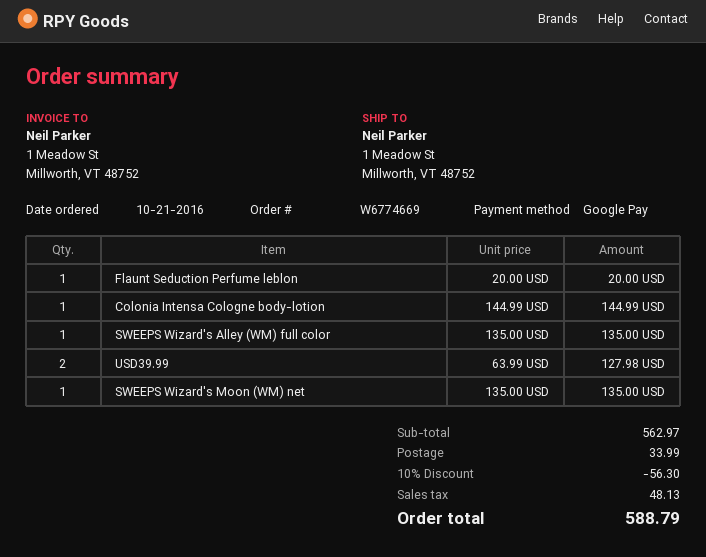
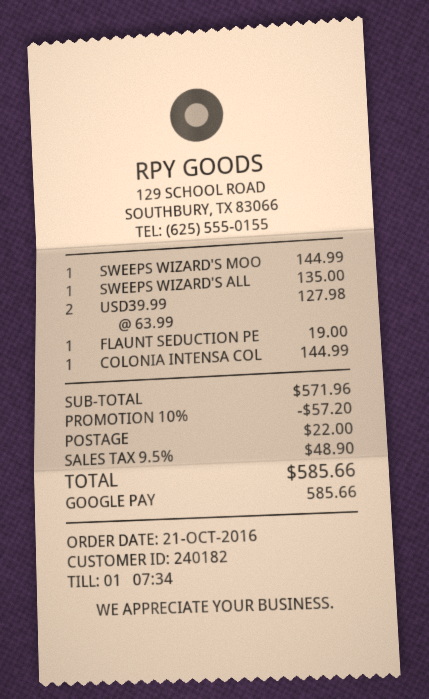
Flaunt Seduction Perfume leblon: 1 x 20.00 = 20.00 -> 1 x 19.00 = 19.00
SWEEPS Wizard's Moon (WM) net: 1 x 135.00 = 135.00 -> 1 x 144.99 = 144.99
subtotal: 562.97 -> 571.96
discount: 10% = 56.30 -> 10% = 57.20
shipping: 33.99 -> 22.00
tax: 48.13 -> 48.90
total: 588.79 -> 585.66

